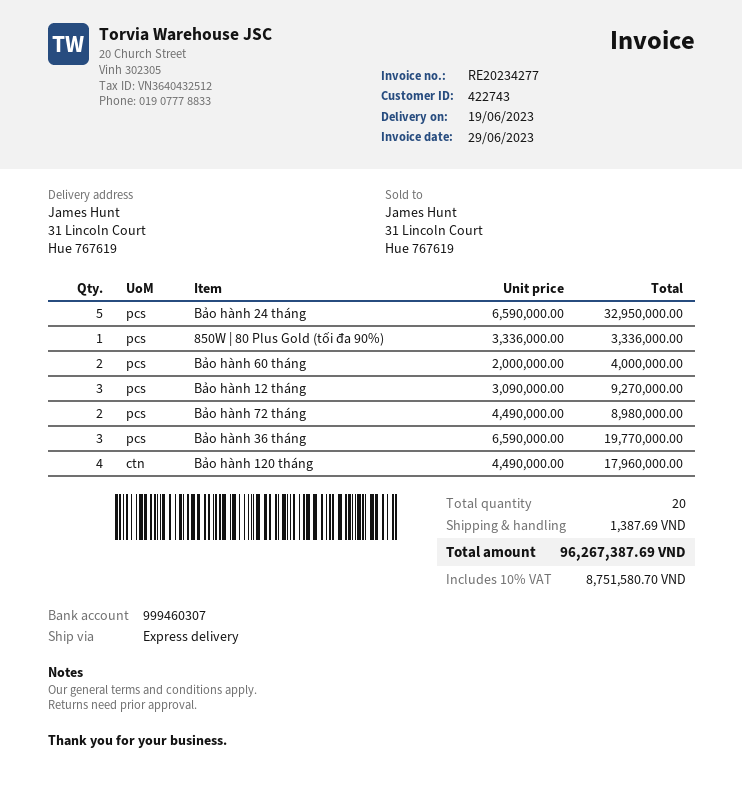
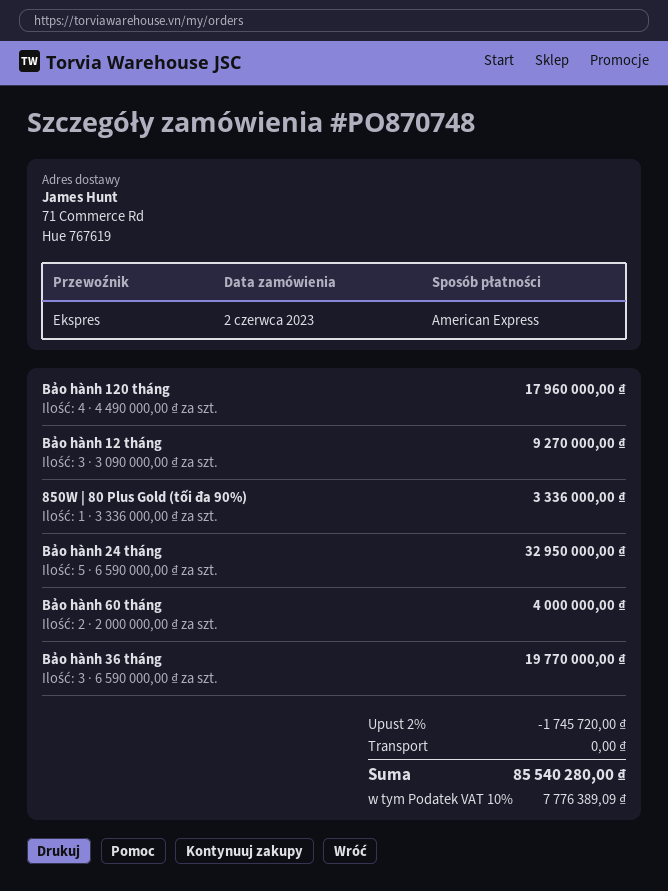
ship to: 31 Lincoln Court, Hue 767619 -> 71 Commerce Rd, Hue 767619
Bảo hành 72 tháng: 2 x 4490000.00 = 8980000.00 -> none
discount: none -> 2% = 1745720.00
shipping: 1387.69 -> 0.00
tax: 10% = 8751580.70 -> 10% = 7776389.09
total: 96267387.69 -> 85540280.00

